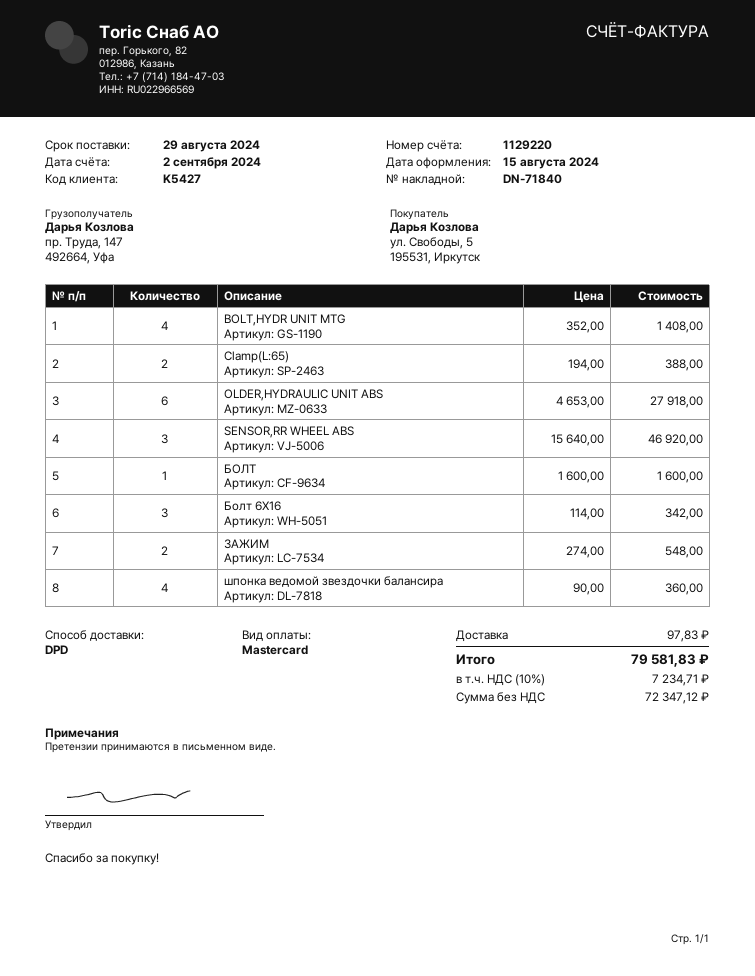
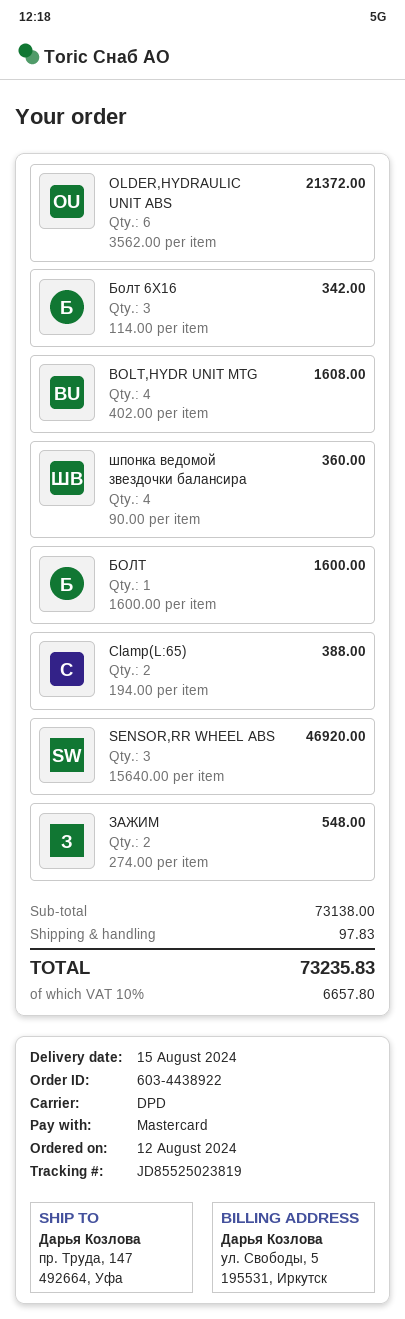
order date: 2024-08-15 -> 2024-08-12
delivery date: 2024-08-29 -> 2024-08-15
BOLT,HYDR UNIT MTG: 4 x 352.00 = 1408.00 -> 4 x 402.00 = 1608.00
OLDER,HYDRAULIC UNIT ABS: 6 x 4653.00 = 27918.00 -> 6 x 3562.00 = 21372.00
tax: 10% = 7234.71 -> 10% = 6657.80
total: 79581.83 -> 73235.83

